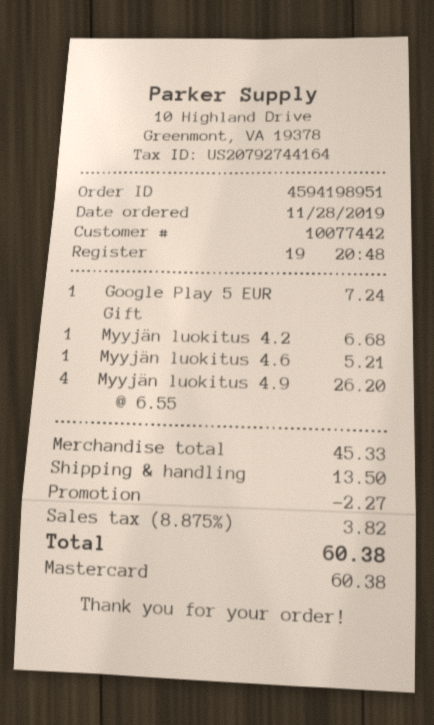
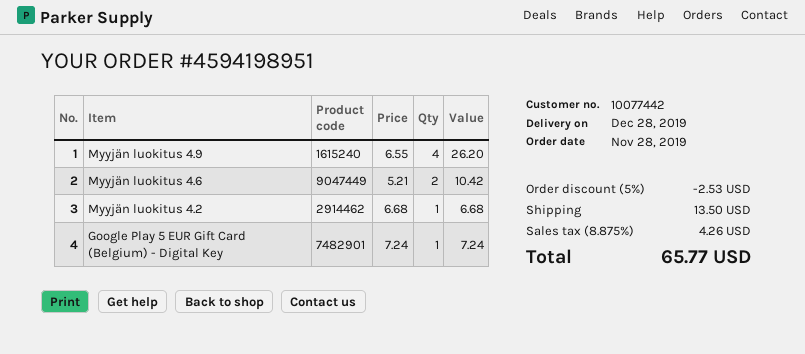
Myyjän luokitus 4.6: 1 x 5.21 = 5.21 -> 2 x 5.21 = 10.42
discount: 2.27 -> 2.53
tax: 8.875% = 3.82 -> 8.875% = 4.26
total: 60.38 -> 65.77

